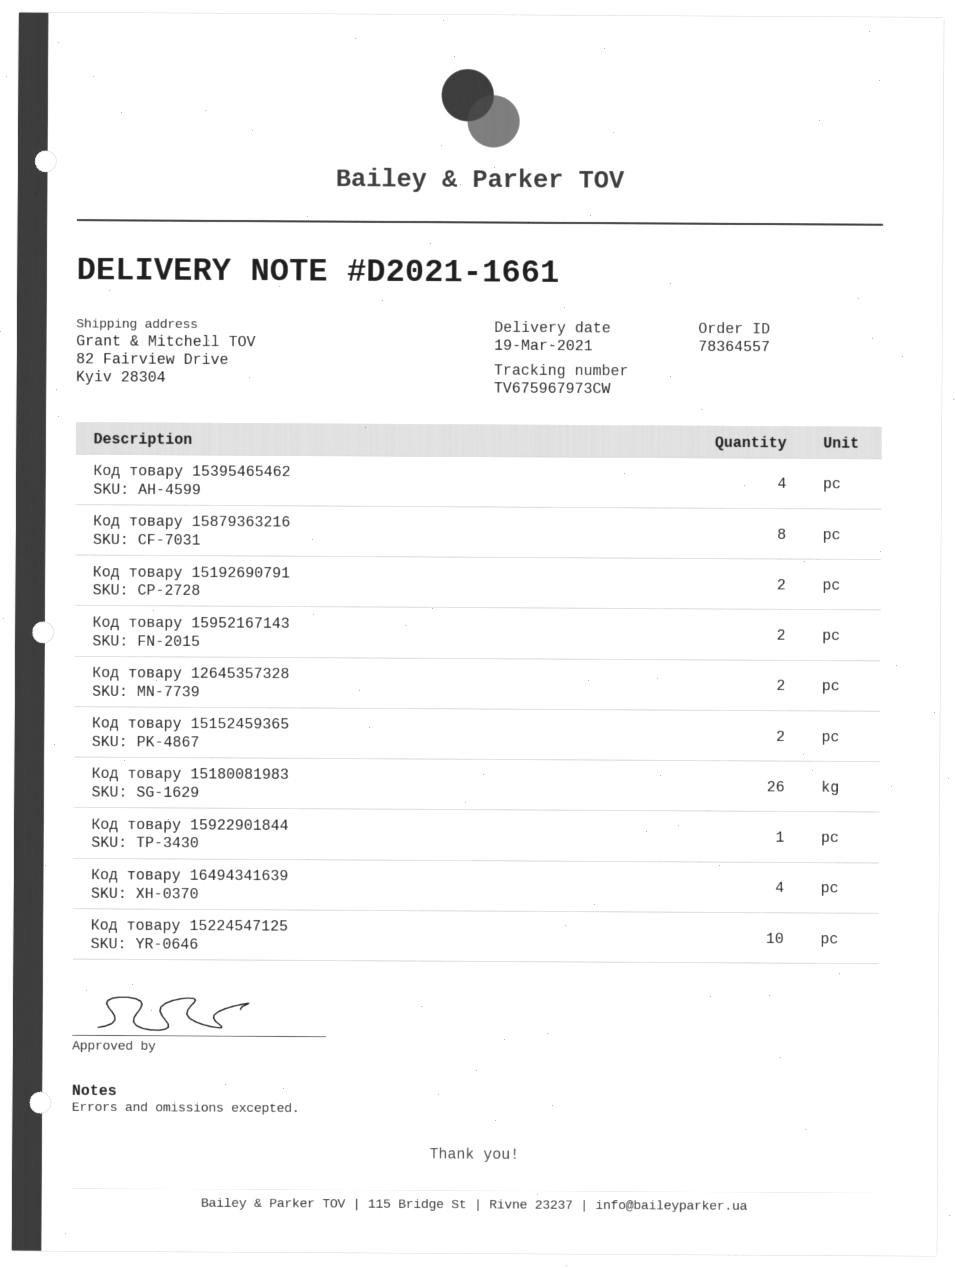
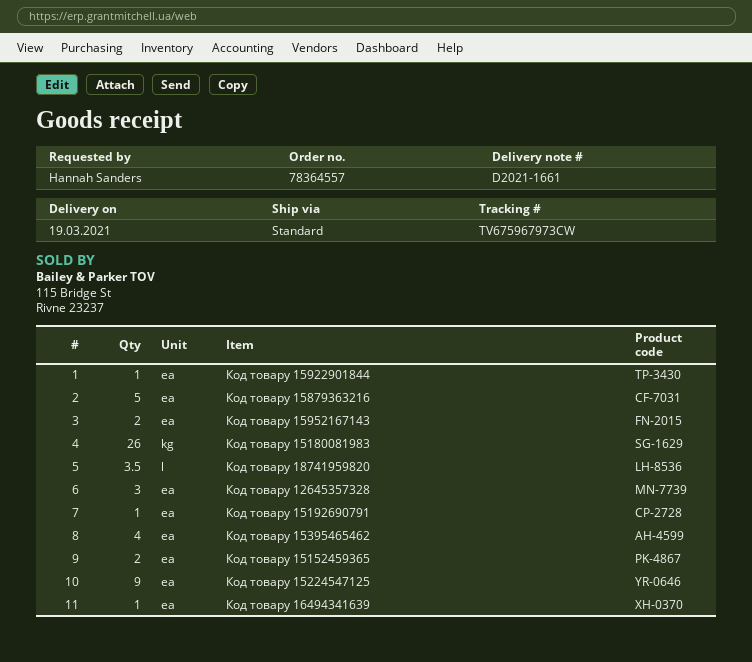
Код товару 15879363216: 8 -> 5
Код товару 15192690791: 2 -> 1
Код товару 12645357328: 2 -> 3
Код товару 16494341639: 4 -> 1
Код товару 15224547125: 10 -> 9
Код товару 18741959820: none -> 3.5

